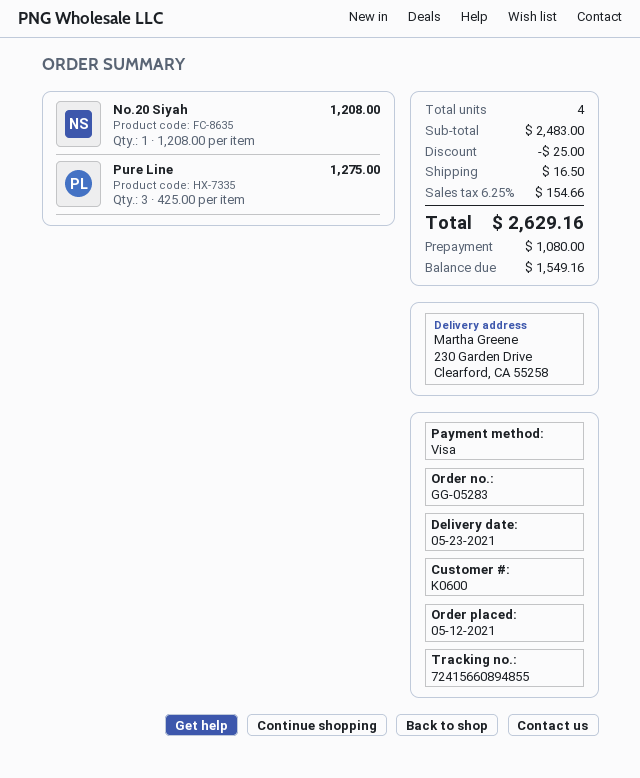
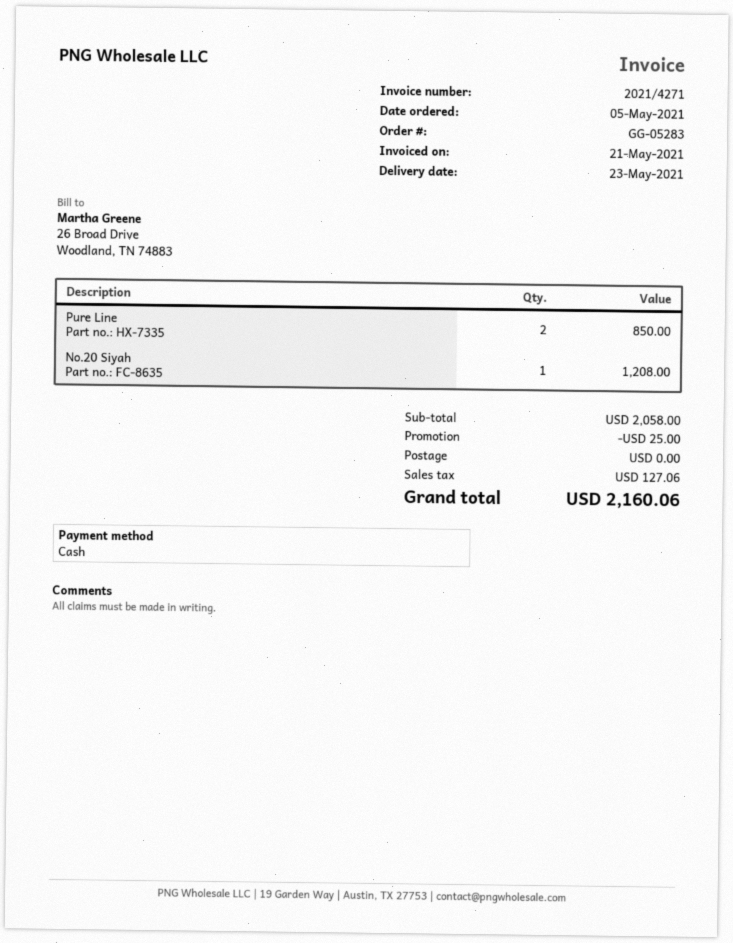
order date: 2021-05-12 -> 2021-05-05
payment method: Visa -> cash
Pure Line: 3 for 1275.00 -> 2 for 850.00
subtotal: 2483.00 -> 2058.00
shipping: 16.50 -> 0.00
tax: 154.66 -> 127.06
total: 2629.16 -> 2160.06

